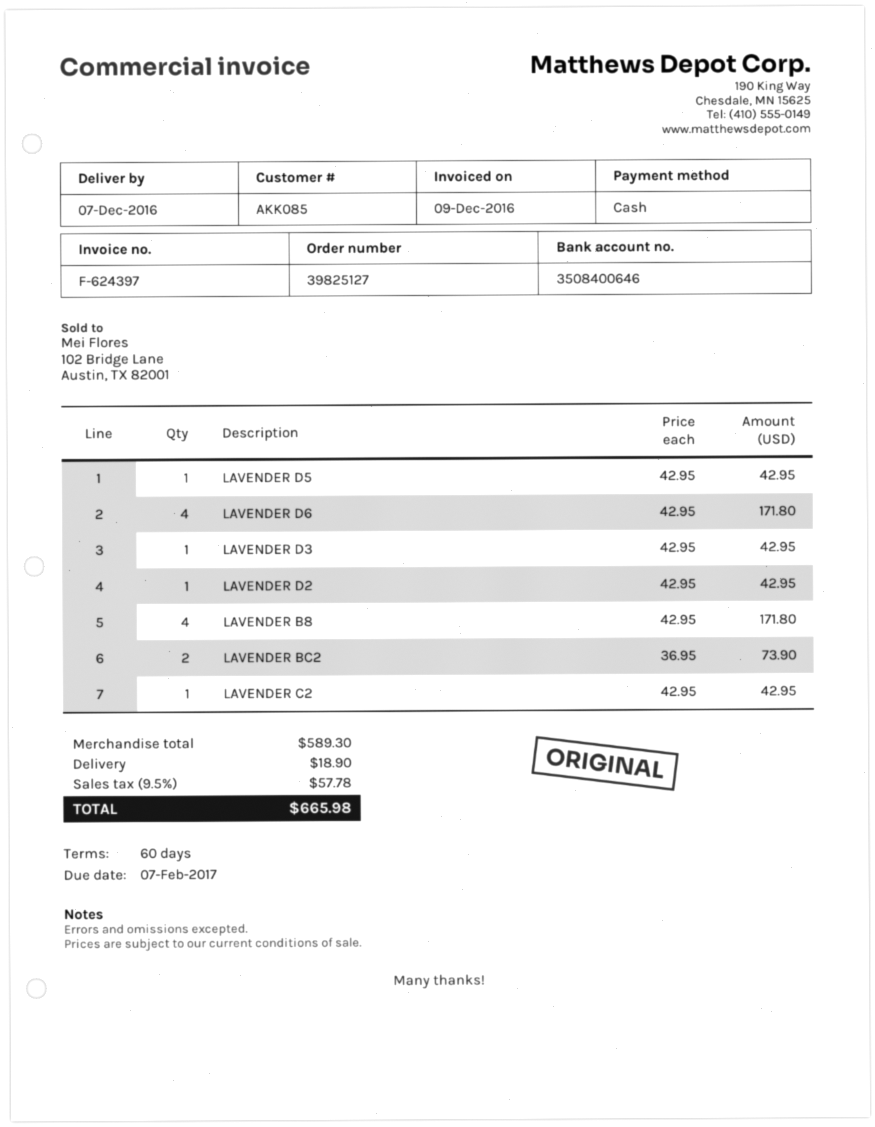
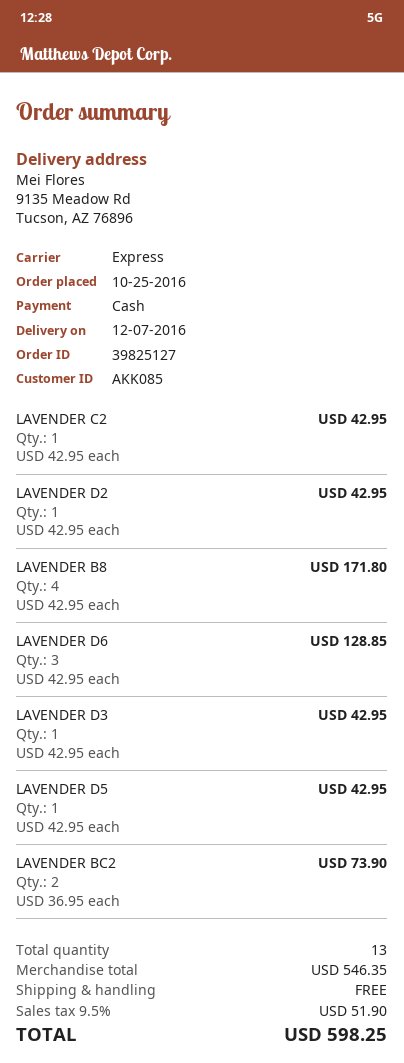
LAVENDER D6: 4 x 42.95 = 171.80 -> 3 x 42.95 = 128.85
subtotal: 589.30 -> 546.35
shipping: 18.90 -> 0.00
tax: 9.5% = 57.78 -> 9.5% = 51.90
total: 665.98 -> 598.25

